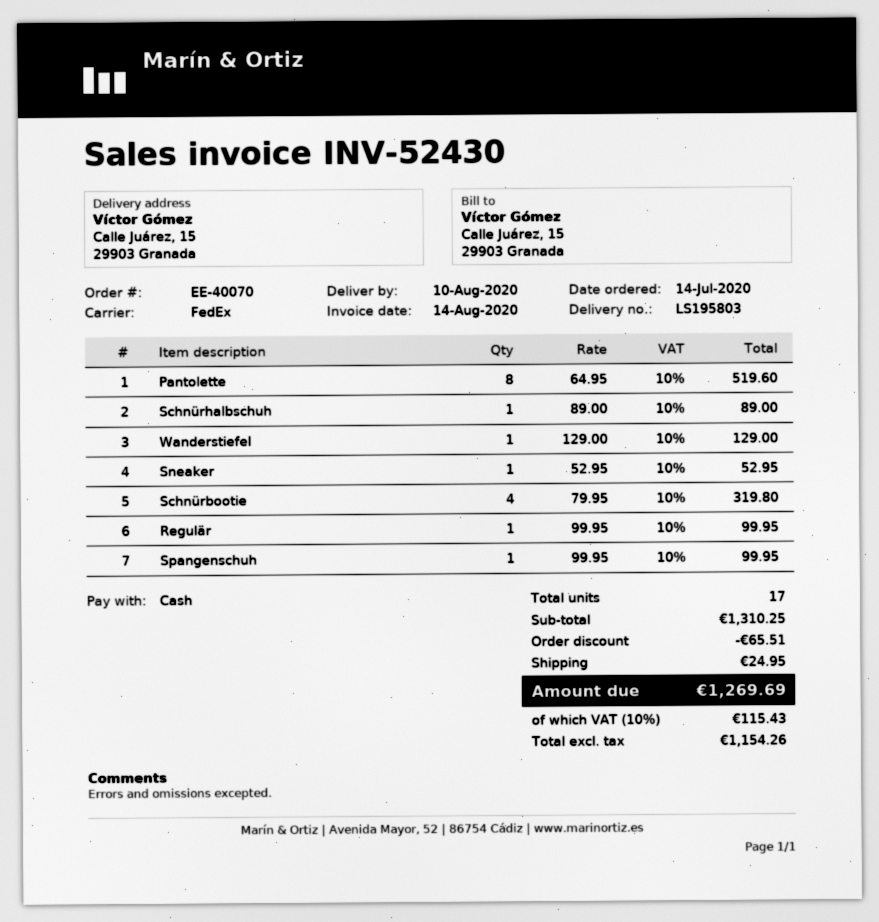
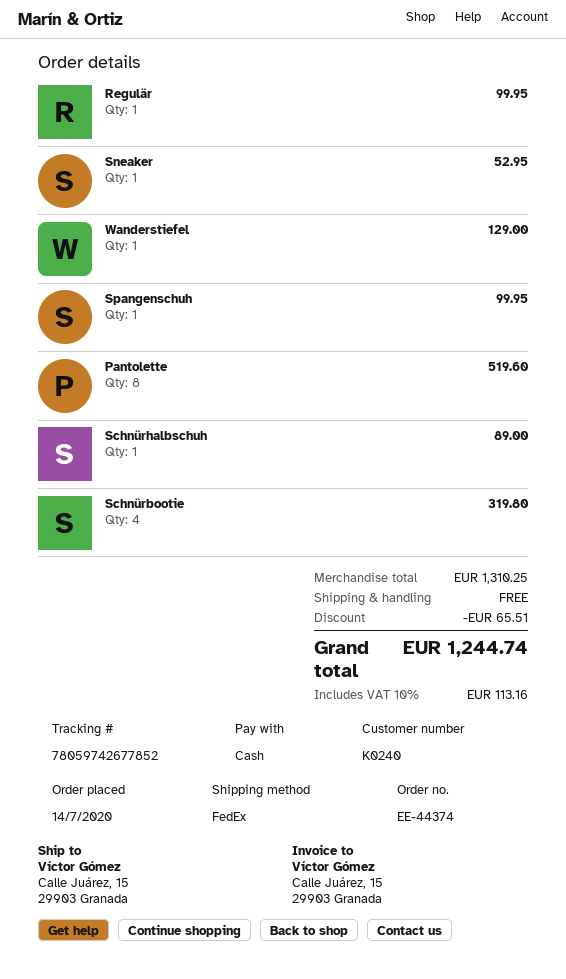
order number: EE-40070 -> EE-44374
shipping: 24.95 -> 0.00
tax: 10% = 115.43 -> 10% = 113.16
total: 1269.69 -> 1244.74

